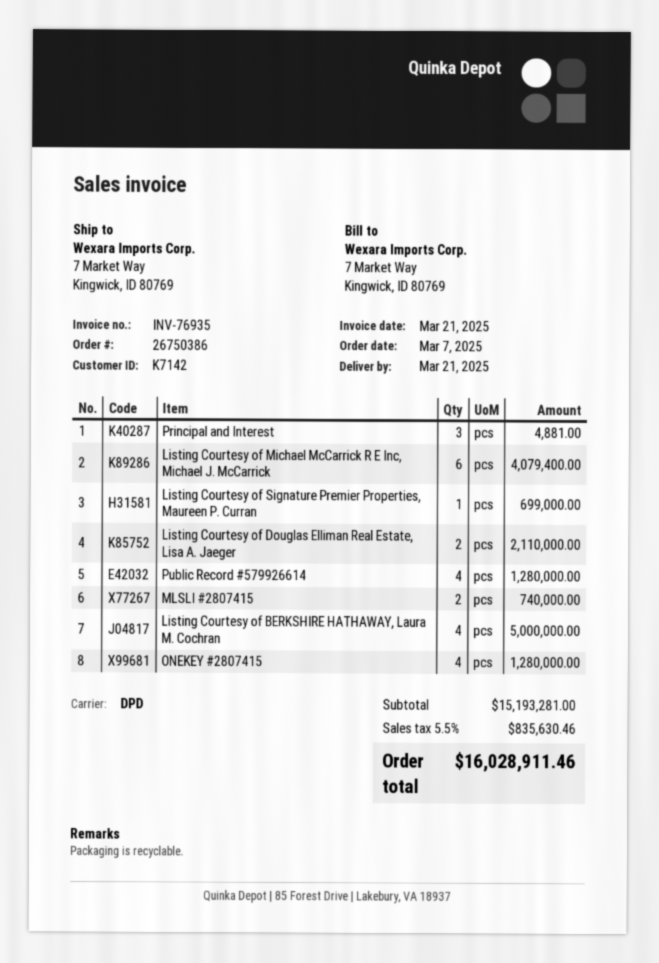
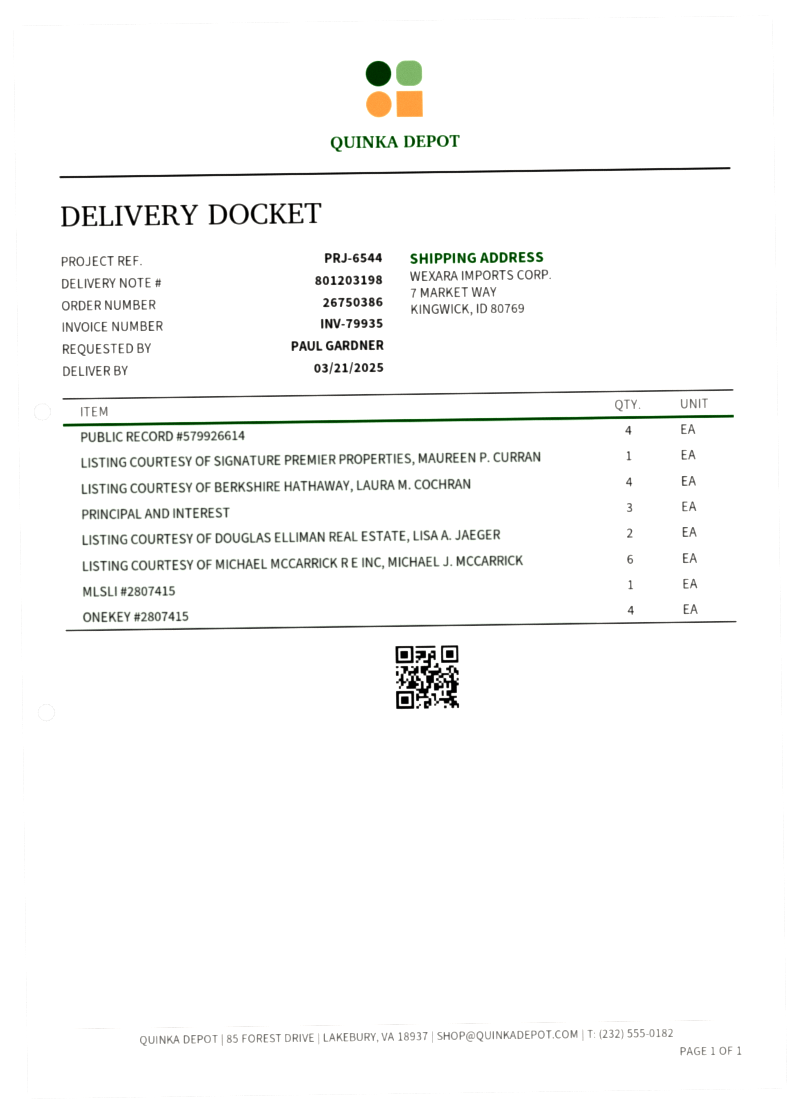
invoice number: INV-76935 -> INV-79935
MLSLI #2807415: 2 -> 1

